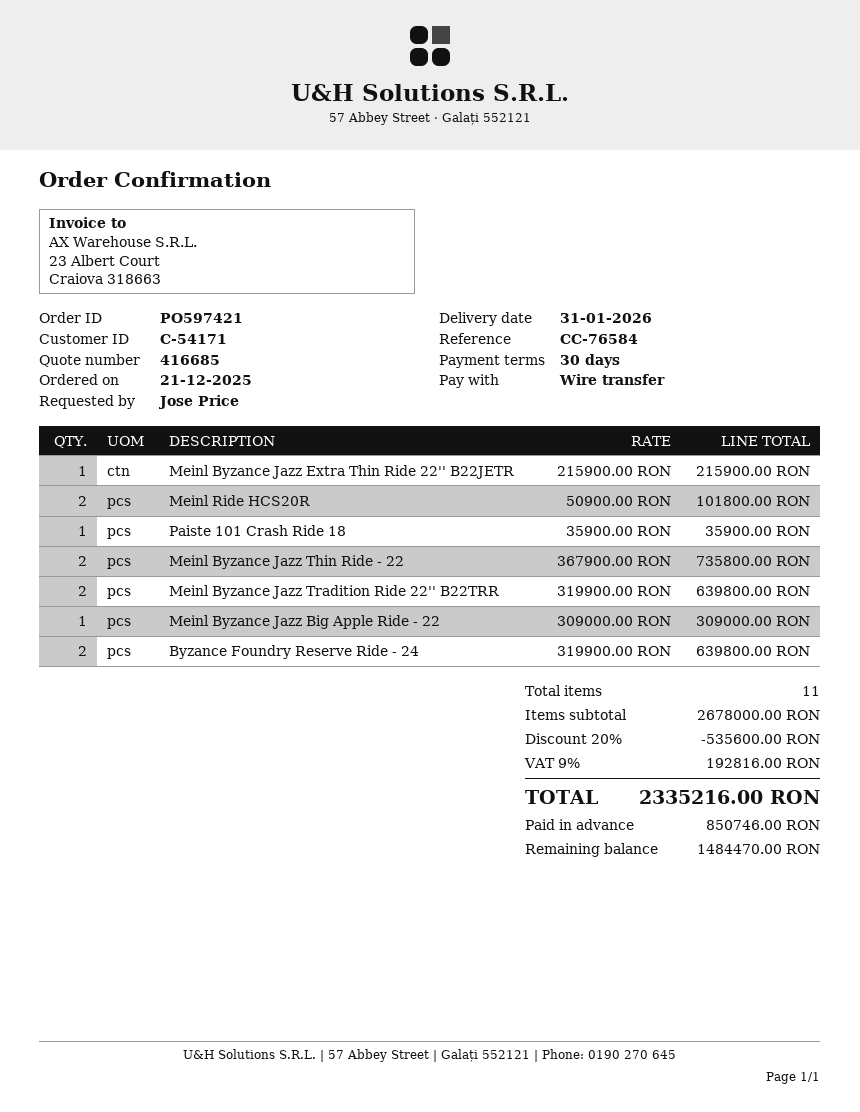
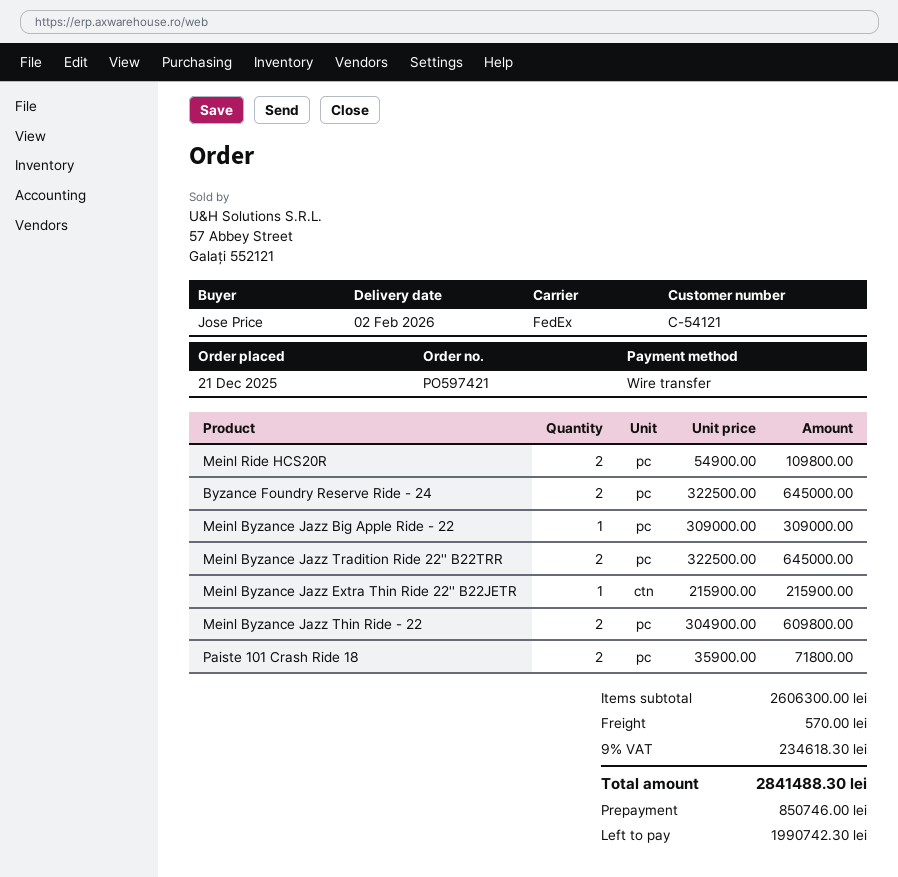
delivery date: 2026-01-31 -> 2026-02-02
customer number: C-54171 -> C-54121
Meinl Ride HCS20R: 2 x 50900.00 = 101800.00 -> 2 x 54900.00 = 109800.00
Paiste 101 Crash Ride 18: 1 x 35900.00 = 35900.00 -> 2 x 35900.00 = 71800.00
Meinl Byzance Jazz Thin Ride - 22: 2 x 367900.00 = 735800.00 -> 2 x 304900.00 = 609800.00
Meinl Byzance Jazz Tradition Ride 22'' B22TRR: 2 x 319900.00 = 639800.00 -> 2 x 322500.00 = 645000.00
Byzance Foundry Reserve Ride - 24: 2 x 319900.00 = 639800.00 -> 2 x 322500.00 = 645000.00
subtotal: 2678000.00 -> 2606300.00
discount: 20% = 535600.00 -> none
shipping: none -> 570.00
tax: 9% = 192816.00 -> 9% = 234618.30
total: 2335216.00 -> 2841488.30
balance: 1484470.00 -> 1990742.30

